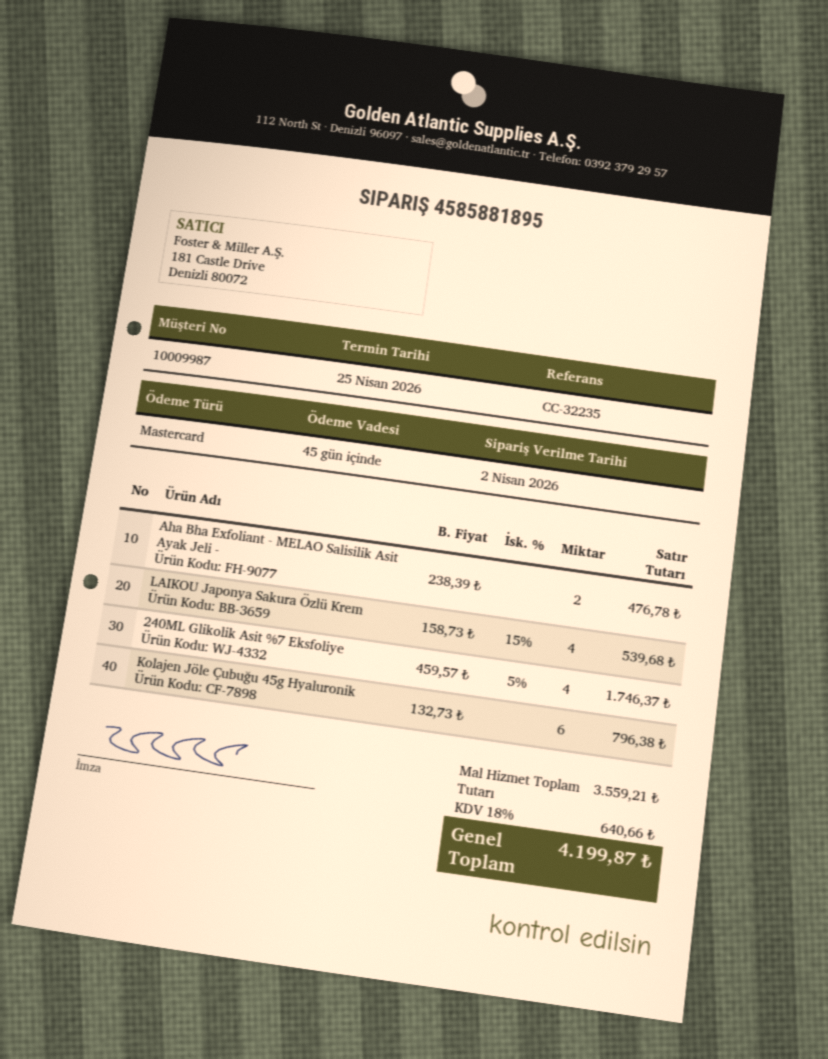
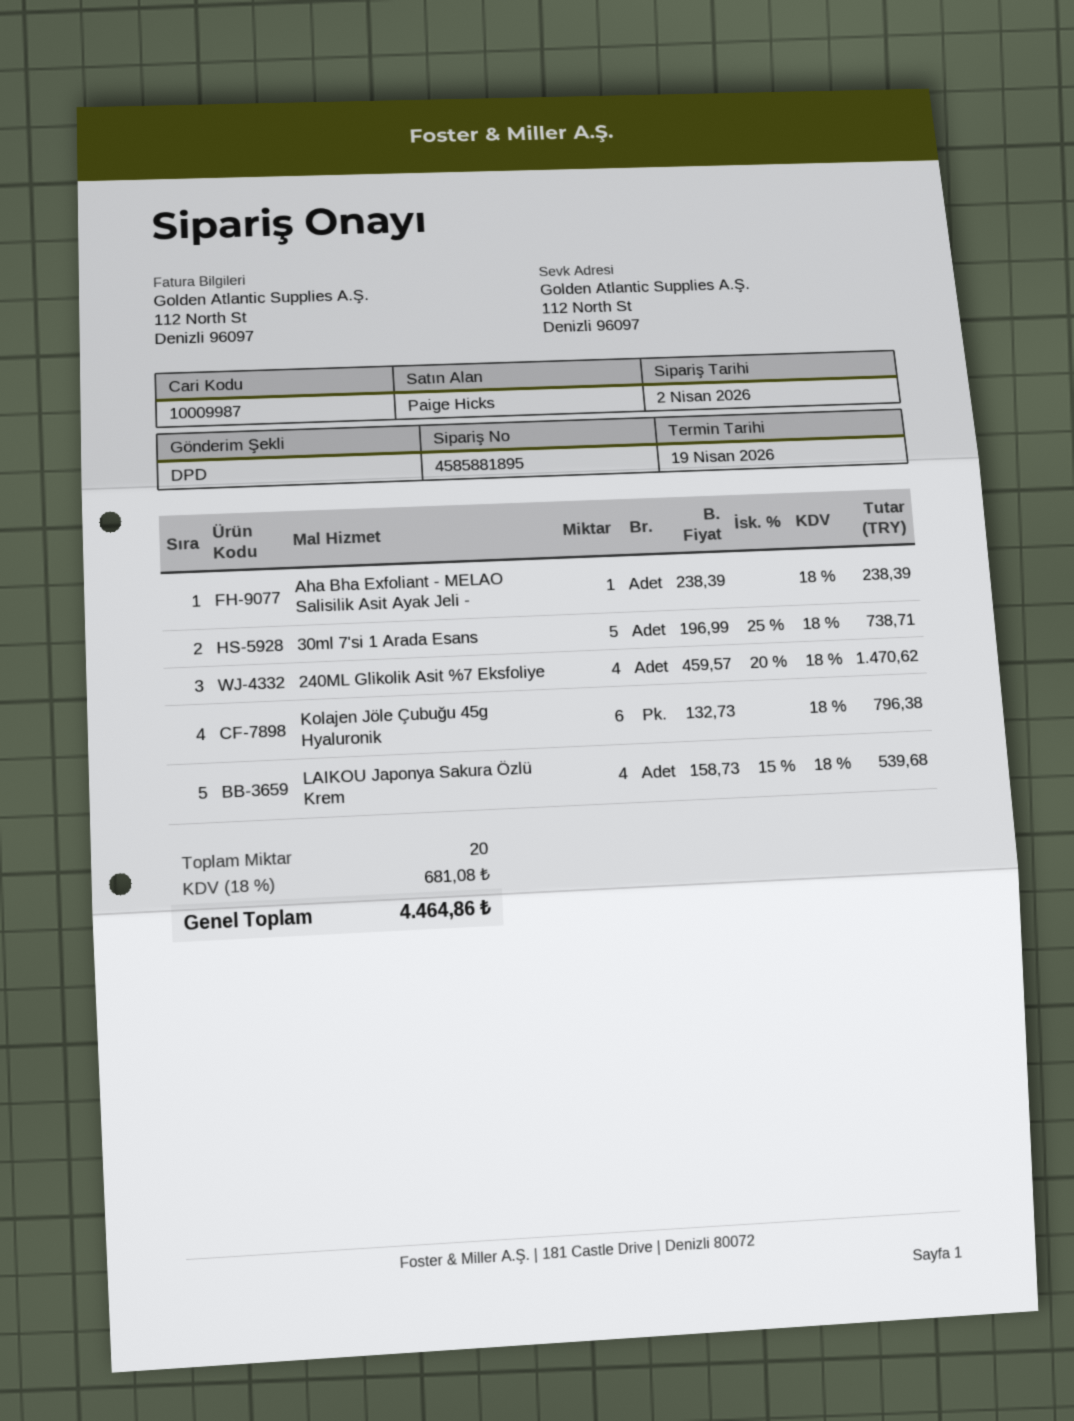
delivery date: 2026-04-25 -> 2026-04-19
Aha Bha Exfoliant - MELAO Salisilik Asit Ayak Jeli -: 2 x 238.39 = 476.78 -> 1 x 238.39 = 238.39
240ML Glikolik Asit %7 Eksfoliye: 4 x 459.57 - 5% = 1746.37 -> 4 x 459.57 - 20% = 1470.62
30ml 7'si 1 Arada Esans: none -> 5 x 196.99 - 25% = 738.71
tax: 18% = 640.66 -> 18% = 681.08
total: 4199.87 -> 4464.86

